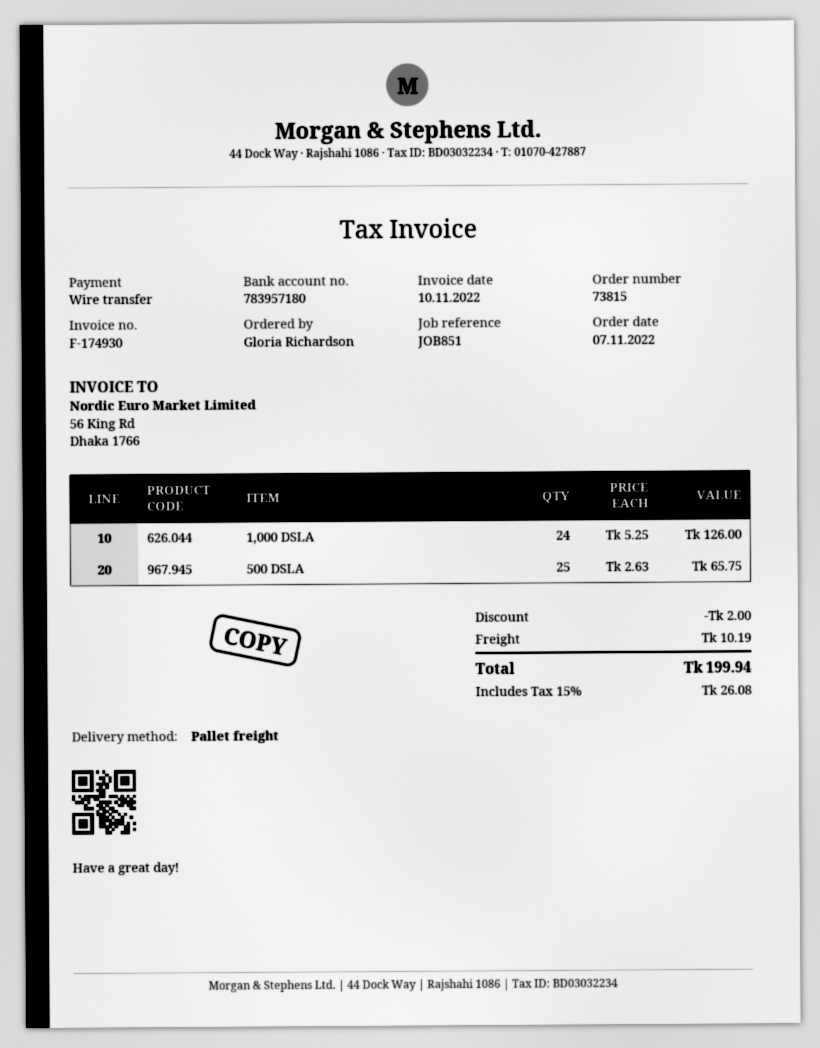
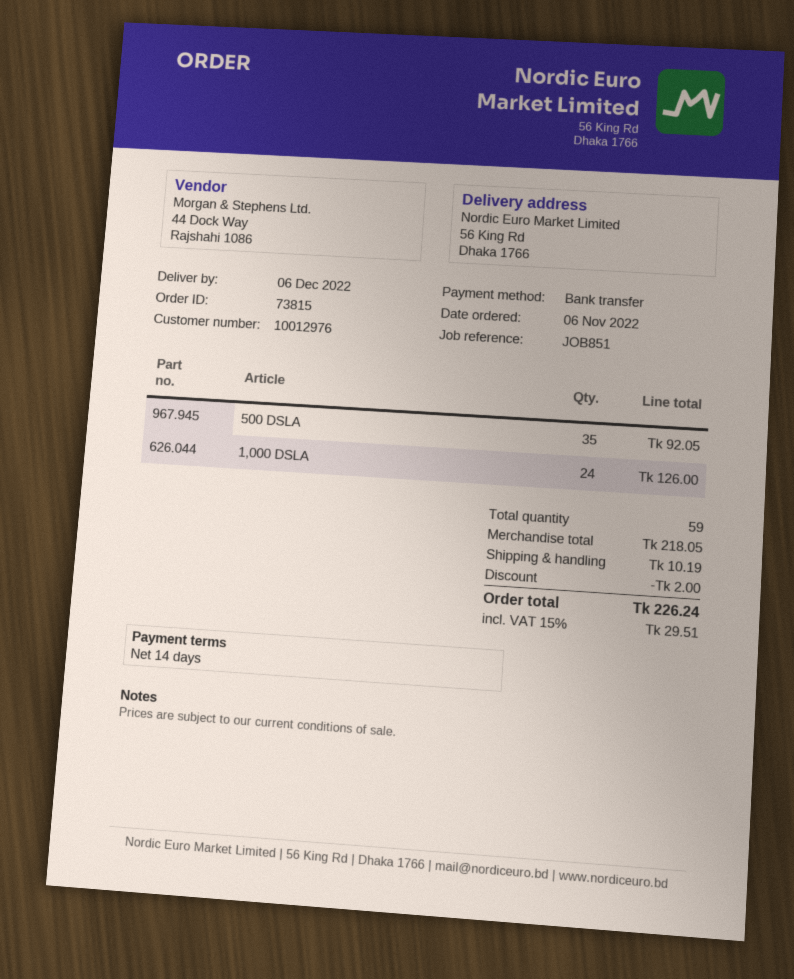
order date: 2022-11-07 -> 2022-11-06
500 DSLA: 25 for 65.75 -> 35 for 92.05
tax: 15% = 26.08 -> 15% = 29.51
total: 199.94 -> 226.24

